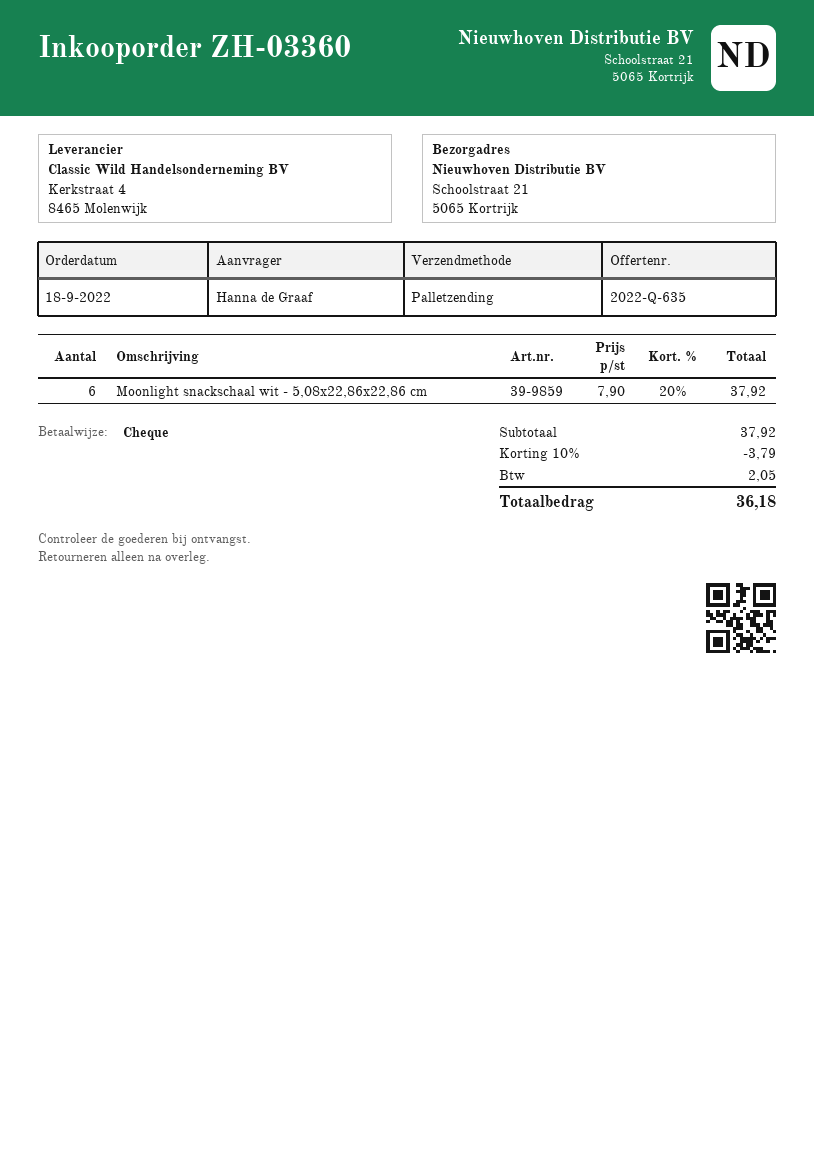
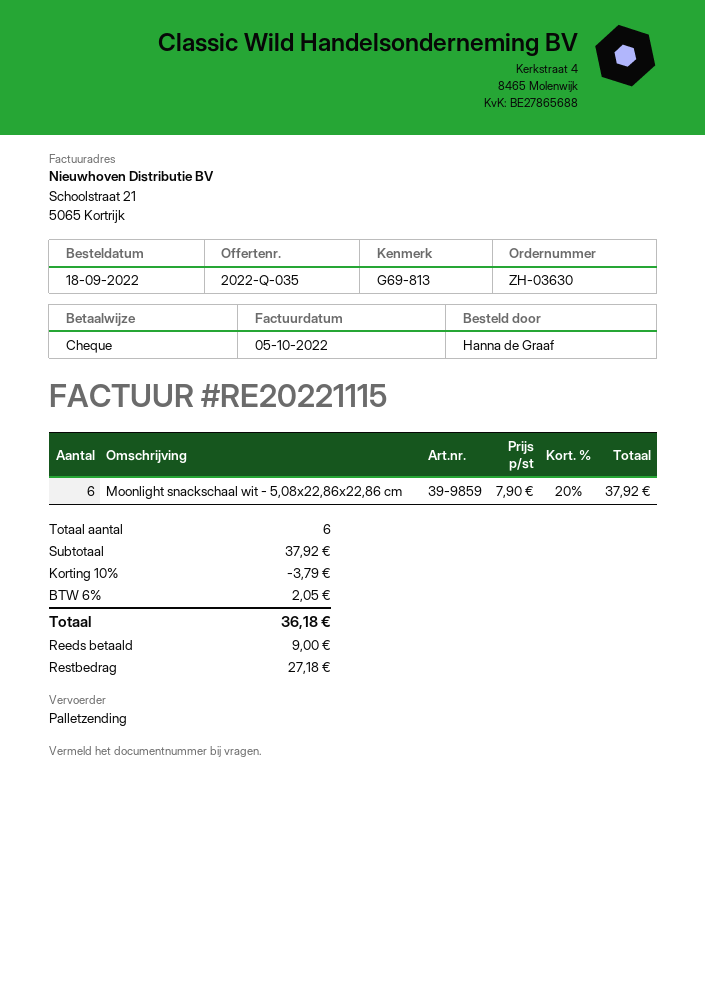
quote number: 2022-Q-635 -> 2022-Q-035
order number: ZH-03360 -> ZH-03630

